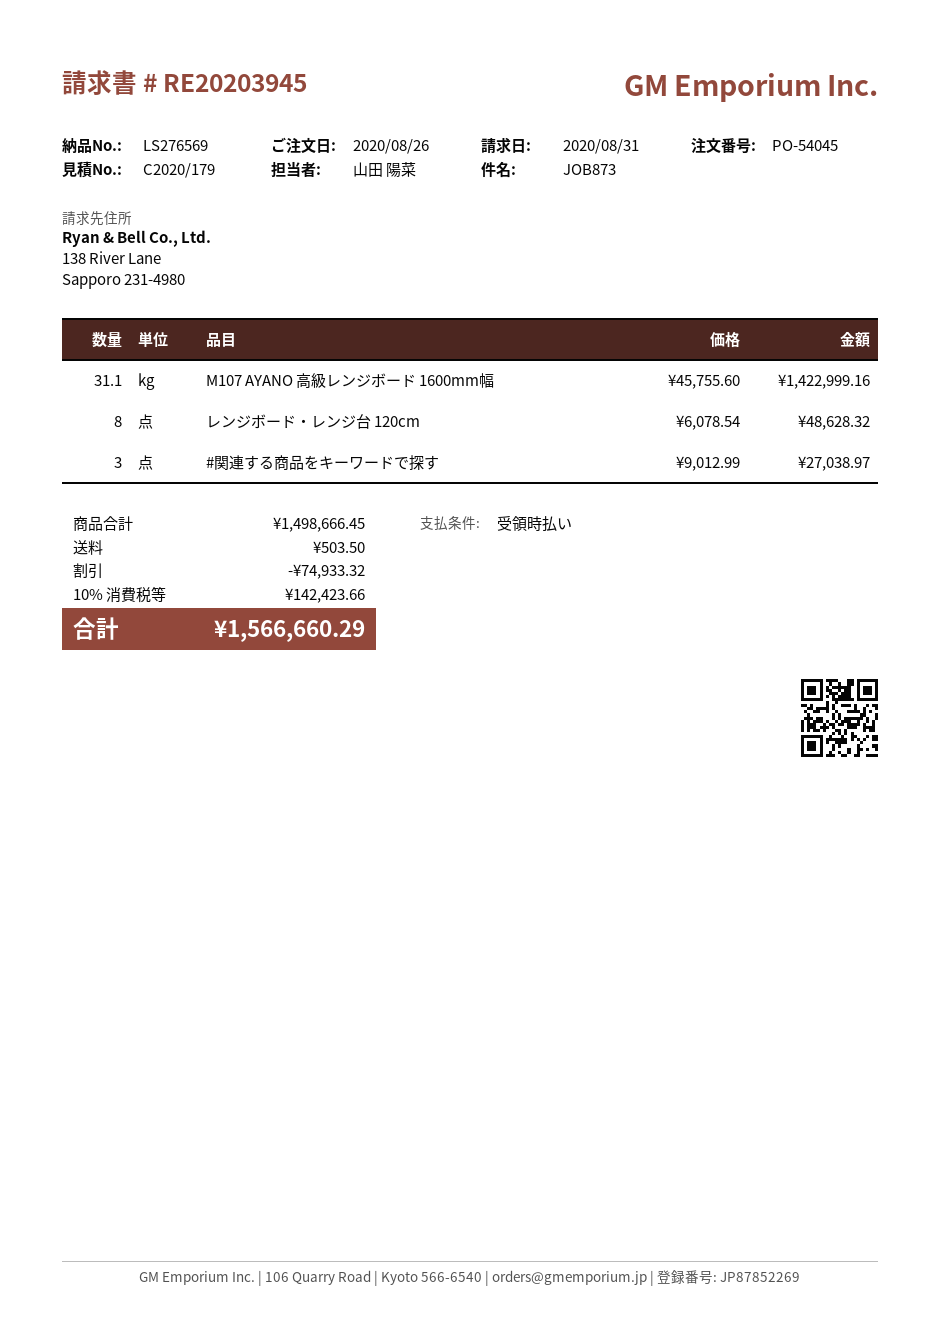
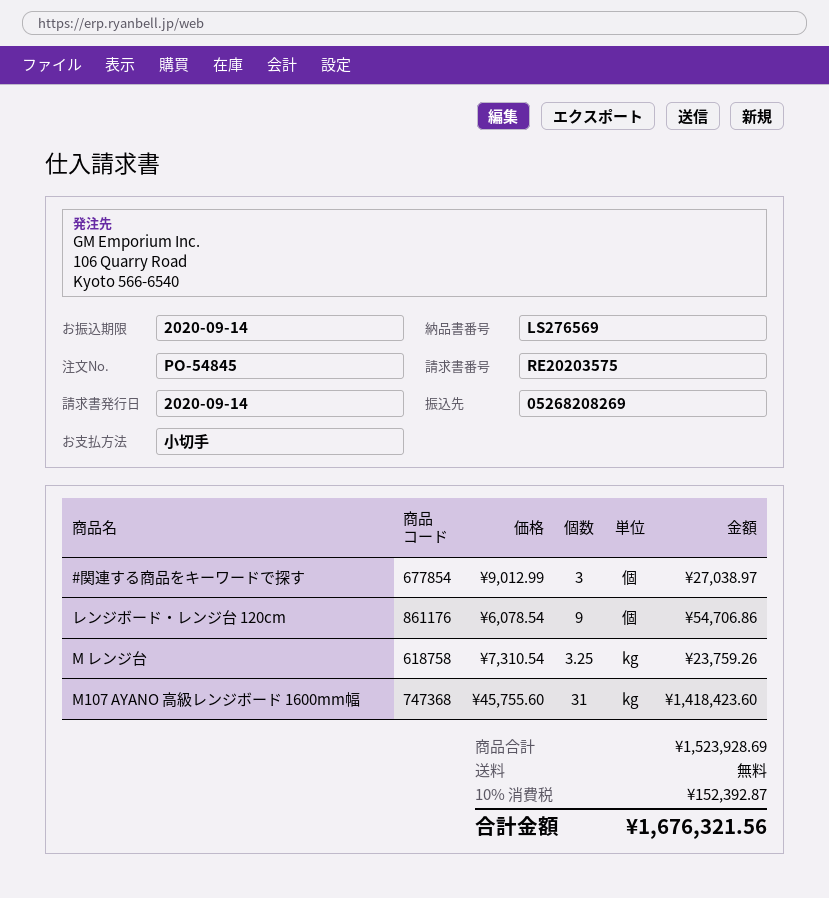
order number: PO-54045 -> PO-54845
invoice number: RE20203945 -> RE20203575
invoice date: 2020-08-31 -> 2020-09-14
M107 AYANO 高級レンジボード 1600mm幅: 31.1 x 45755.60 = 1422999.16 -> 31 x 45755.60 = 1418423.60
レンジボード・レンジ台 120cm: 8 x 6078.54 = 48628.32 -> 9 x 6078.54 = 54706.86
M レンジ台: none -> 3.25 x 7310.54 = 23759.26
subtotal: 1498666.45 -> 1523928.69
discount: 74933.32 -> none
shipping: 503.50 -> 0.00
tax: 10% = 142423.66 -> 10% = 152392.87
total: 1566660.29 -> 1676321.56

